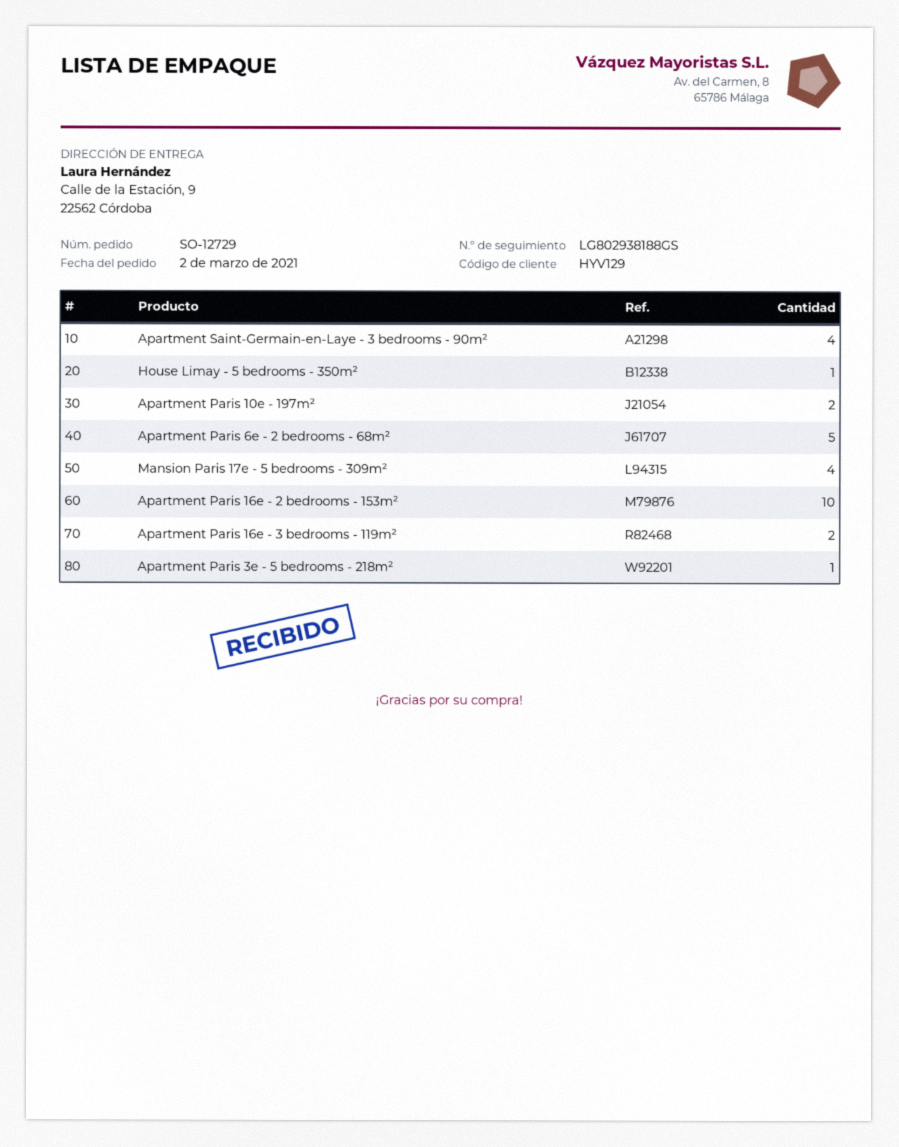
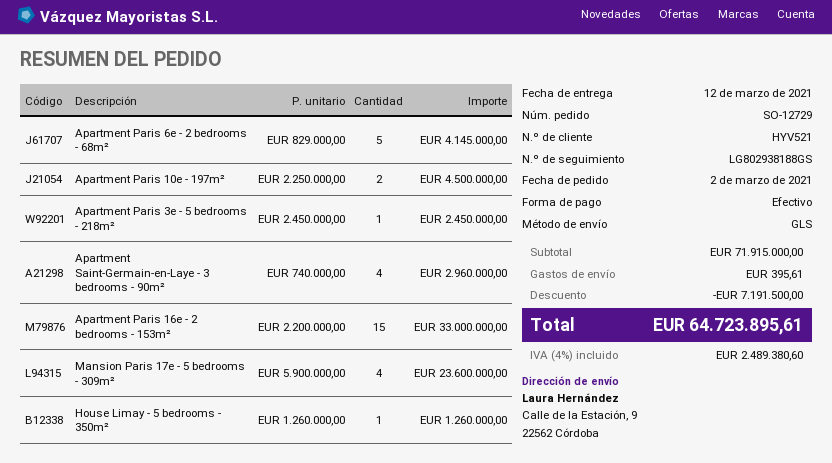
customer number: HYV129 -> HYV521
Apartment Paris 16e - 2 bedrooms - 153m²: 10 -> 15
Apartment Paris 16e - 3 bedrooms - 119m²: 2 -> none

